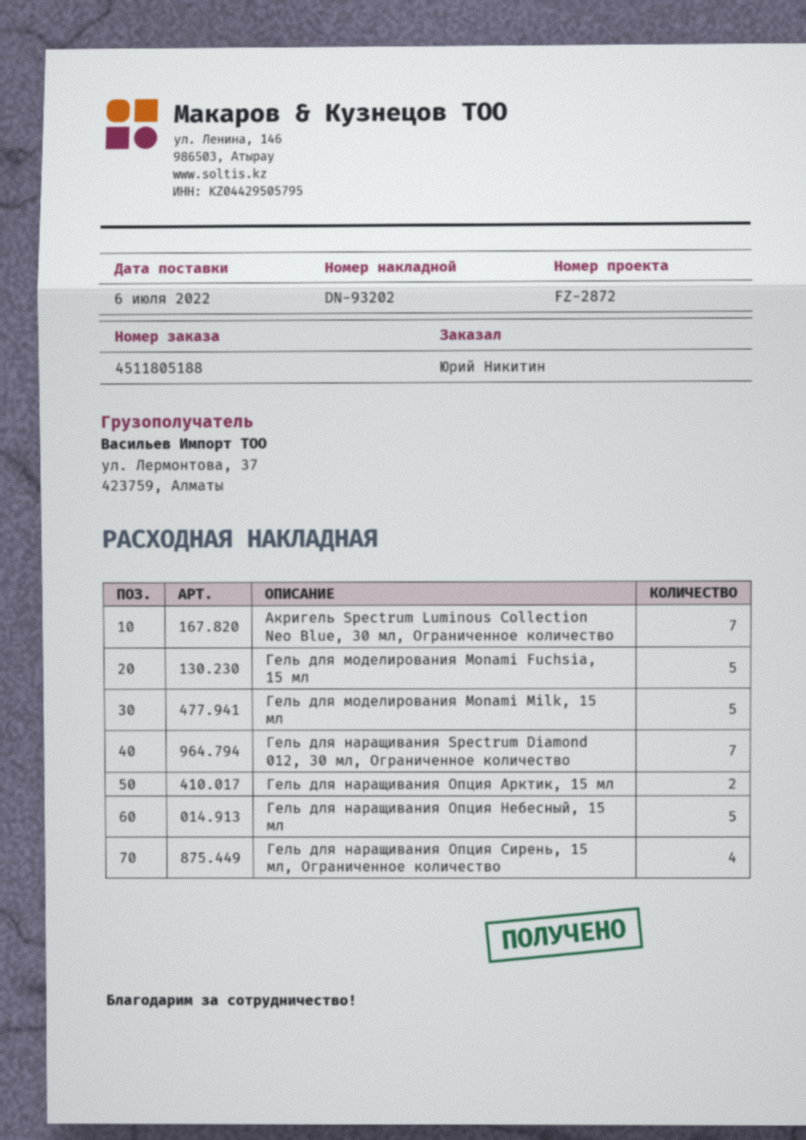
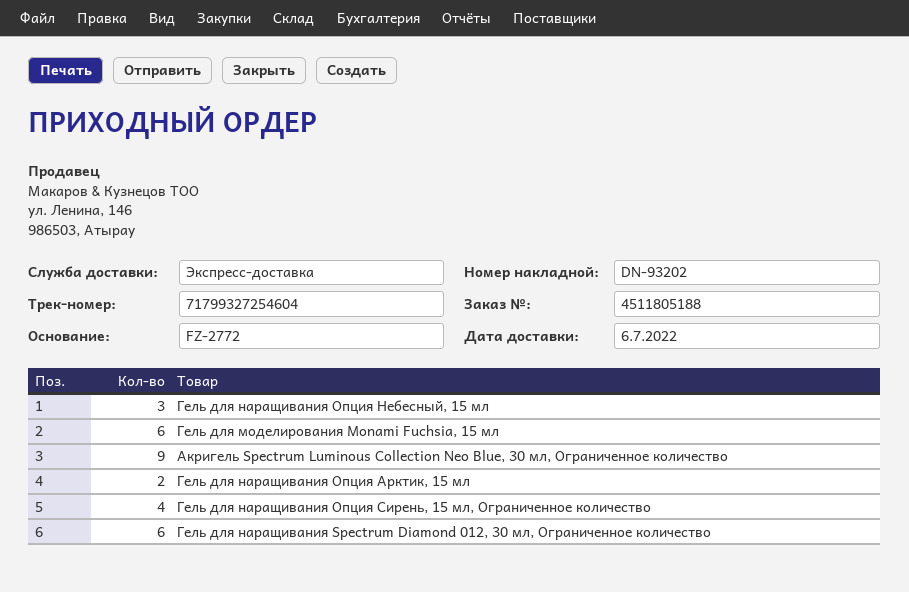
reference: FZ-2872 -> FZ-2772
Акригель Spectrum Luminous Collection Neo Blue, 30 мл, Ограниченное количество: 7 -> 9
Гель для моделирования Monami Fuchsia, 15 мл: 5 -> 6
Гель для моделирования Monami Milk, 15 мл: 5 -> none
Гель для наращивания Spectrum Diamond 012, 30 мл, Ограниченное количество: 7 -> 6
Гель для наращивания Опция Небесный, 15 мл: 5 -> 3

